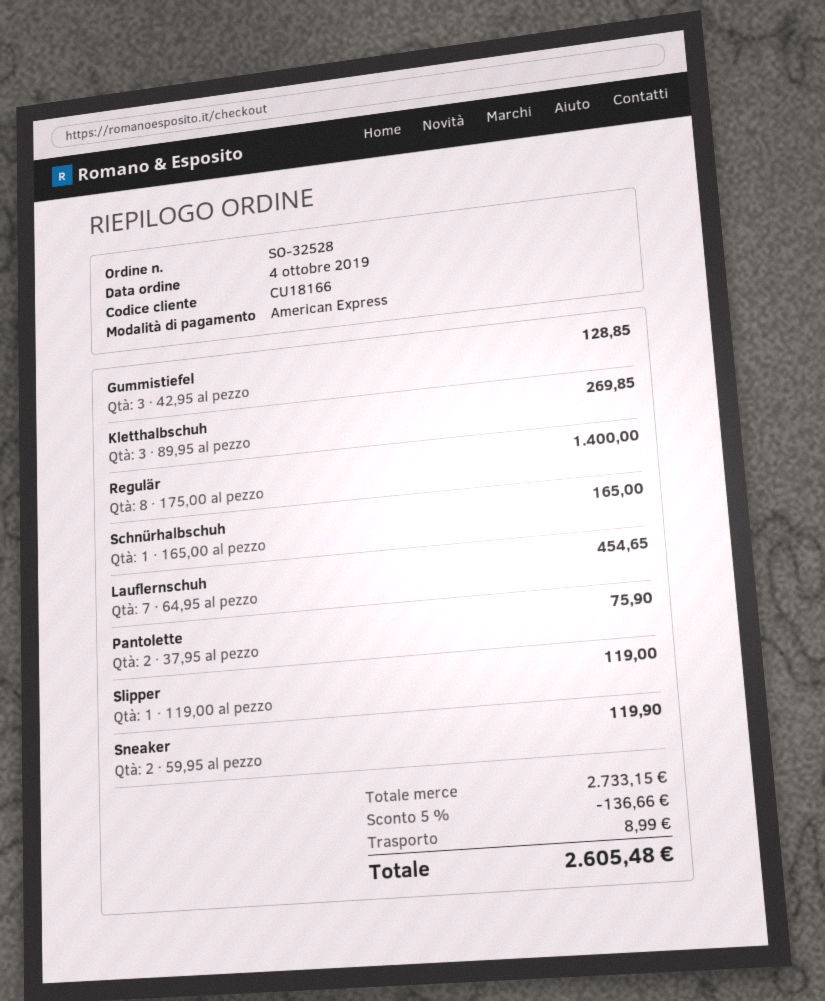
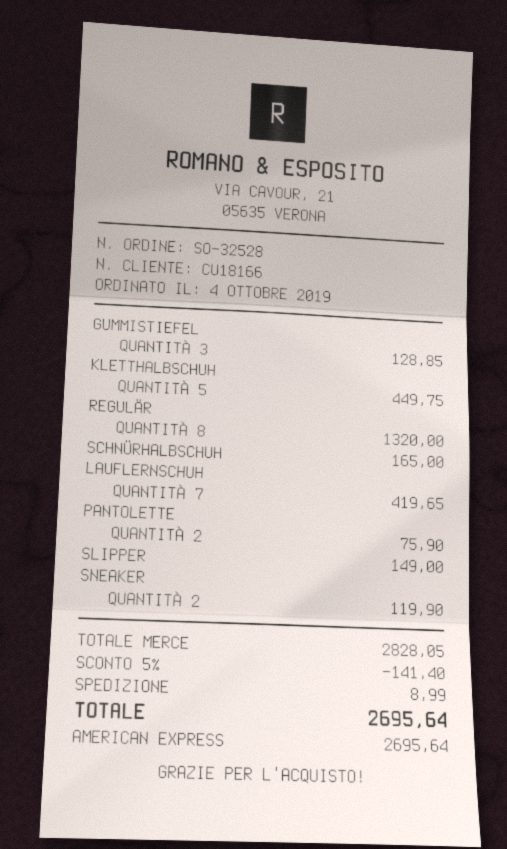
Kletthalbschuh: 3 for 269.85 -> 5 for 449.75
Regulär: 8 for 1400.00 -> 8 for 1320.00
Lauflernschuh: 7 for 454.65 -> 7 for 419.65
Slipper: 1 for 119.00 -> 1 for 149.00
subtotal: 2733.15 -> 2828.05
discount: 5% = 136.66 -> 5% = 141.40
total: 2605.48 -> 2695.64

